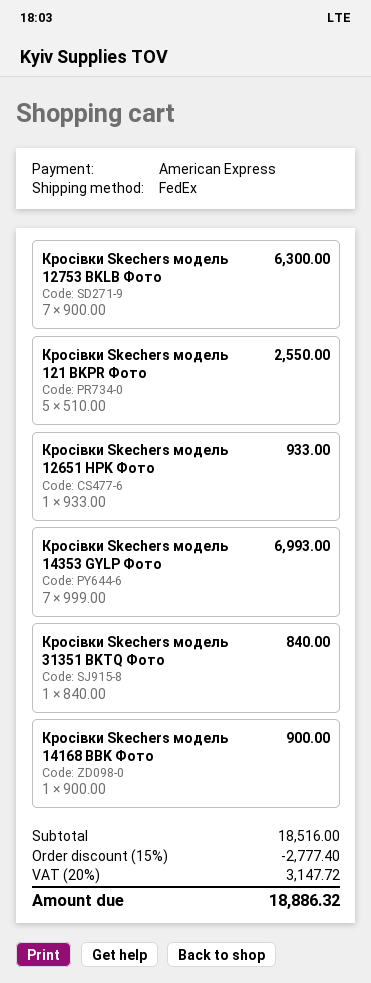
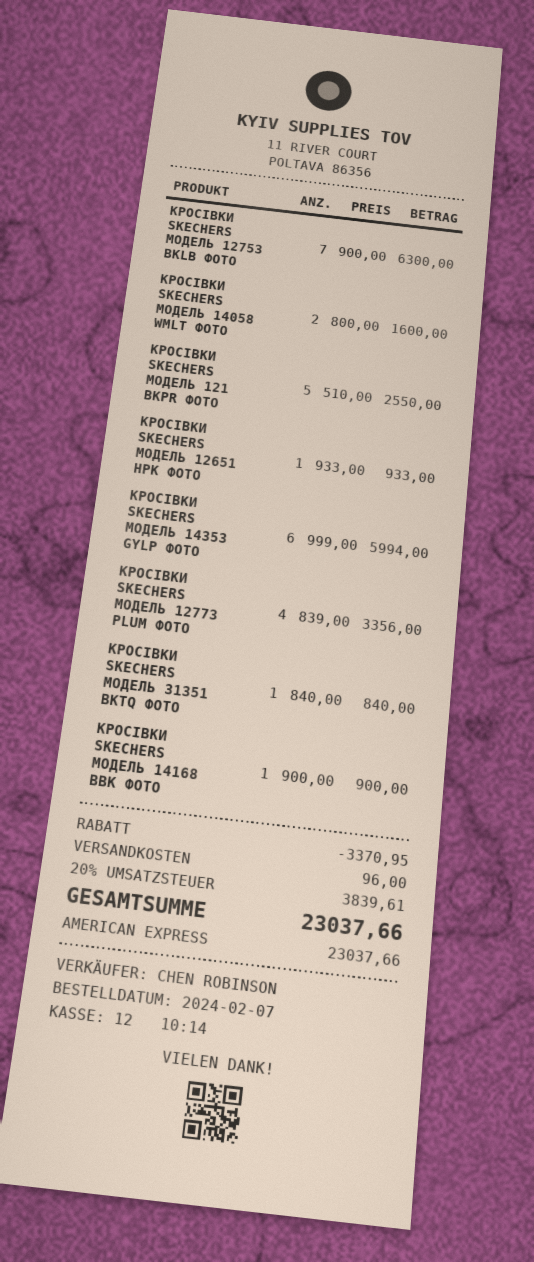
Кросівки Skechers модель 14353 GYLP Фото: 7 x 999.00 = 6993.00 -> 6 x 999.00 = 5994.00
КРОСІВКИ SKECHERS МОДЕЛЬ 14058 WMLT ФОТО: none -> 2 x 800.00 = 1600.00
КРОСІВКИ SKECHERS МОДЕЛЬ 12773 PLUM ФОТО: none -> 4 x 839.00 = 3356.00
discount: 2777.40 -> 3370.95
shipping: none -> 96.00
tax: 20% = 3147.72 -> 20% = 3839.61
total: 18886.32 -> 23037.66

